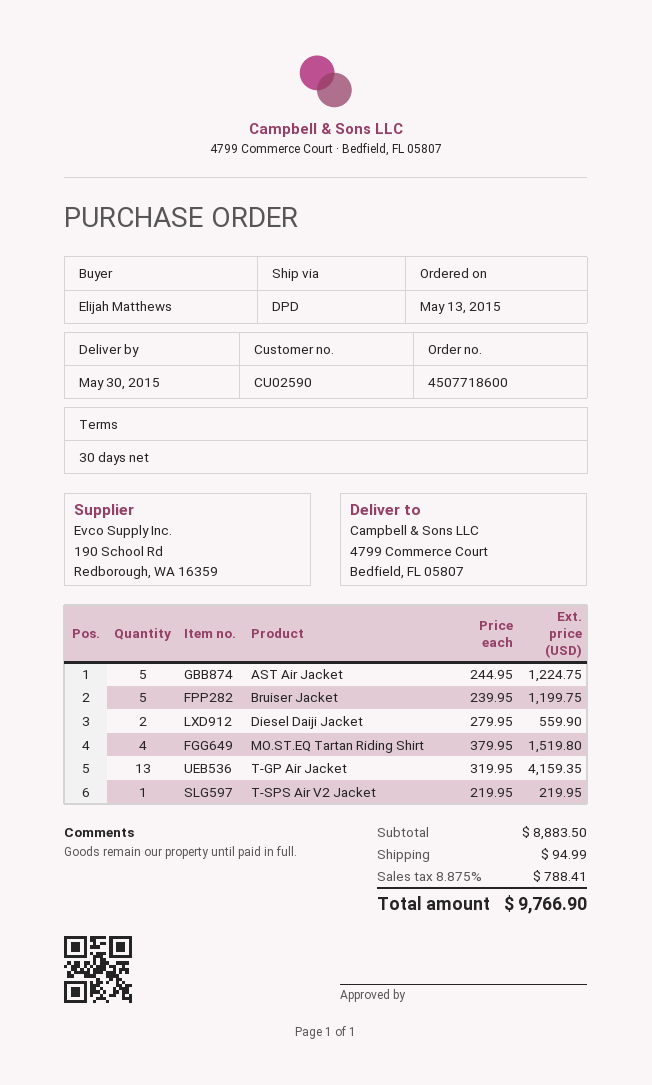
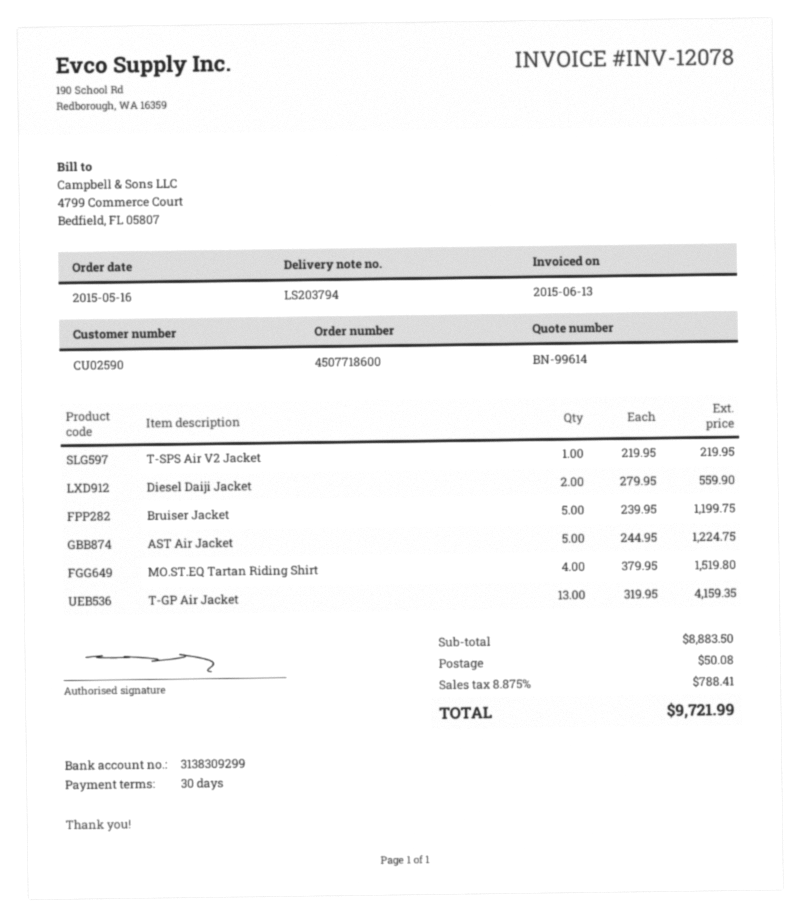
order date: 2015-05-13 -> 2015-05-16
shipping: 94.99 -> 50.08
total: 9766.90 -> 9721.99

